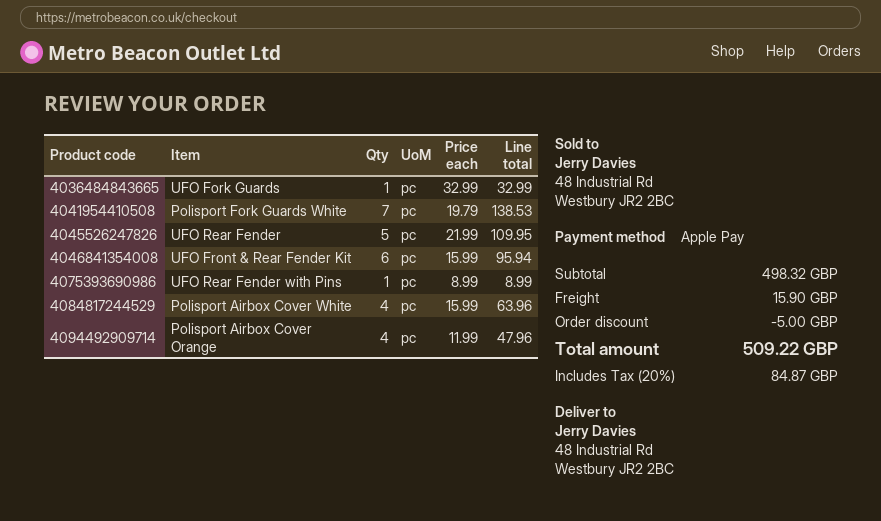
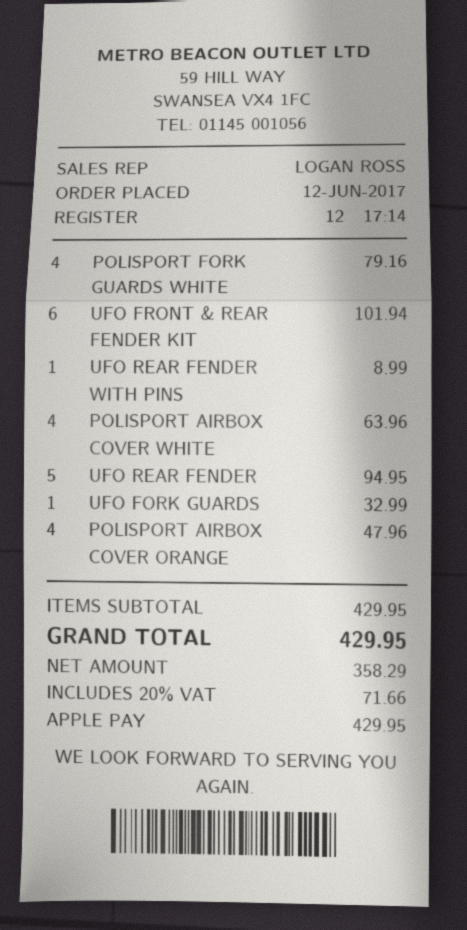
Polisport Fork Guards White: 7 for 138.53 -> 4 for 79.16
UFO Rear Fender: 5 for 109.95 -> 5 for 94.95
UFO Front & Rear Fender Kit: 6 for 95.94 -> 6 for 101.94
subtotal: 498.32 -> 429.95
discount: 5.00 -> none
shipping: 15.90 -> none
tax: 20% = 84.87 -> 20% = 71.66
total: 509.22 -> 429.95

